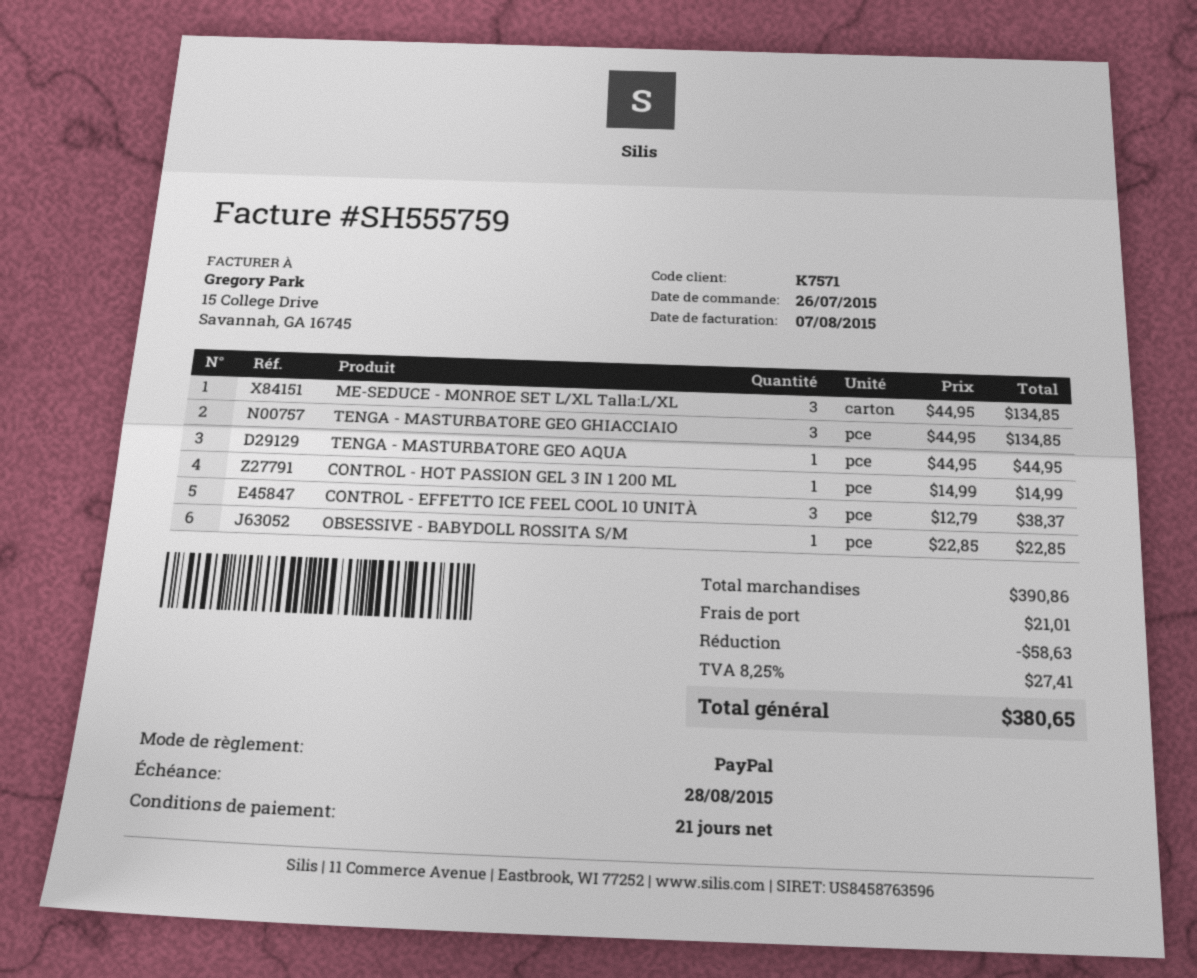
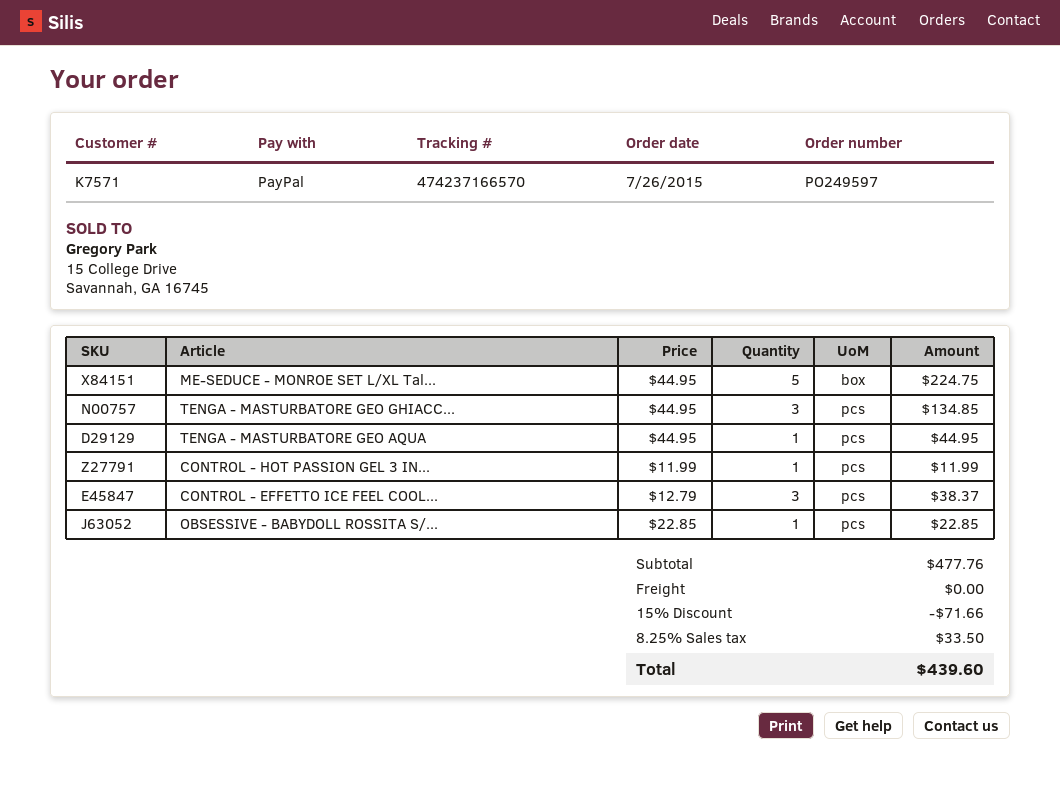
ME-SEDUCE - MONROE SET L/XL Talla:L/XL: 3 x 44.95 = 134.85 -> 5 x 44.95 = 224.75
CONTROL - HOT PASSION GEL 3 IN 1 200 ML: 1 x 14.99 = 14.99 -> 1 x 11.99 = 11.99
subtotal: 390.86 -> 477.76
discount: 58.63 -> 71.66
shipping: 21.01 -> 0.00
tax: 8.25% = 27.41 -> 8.25% = 33.50
total: 380.65 -> 439.60

